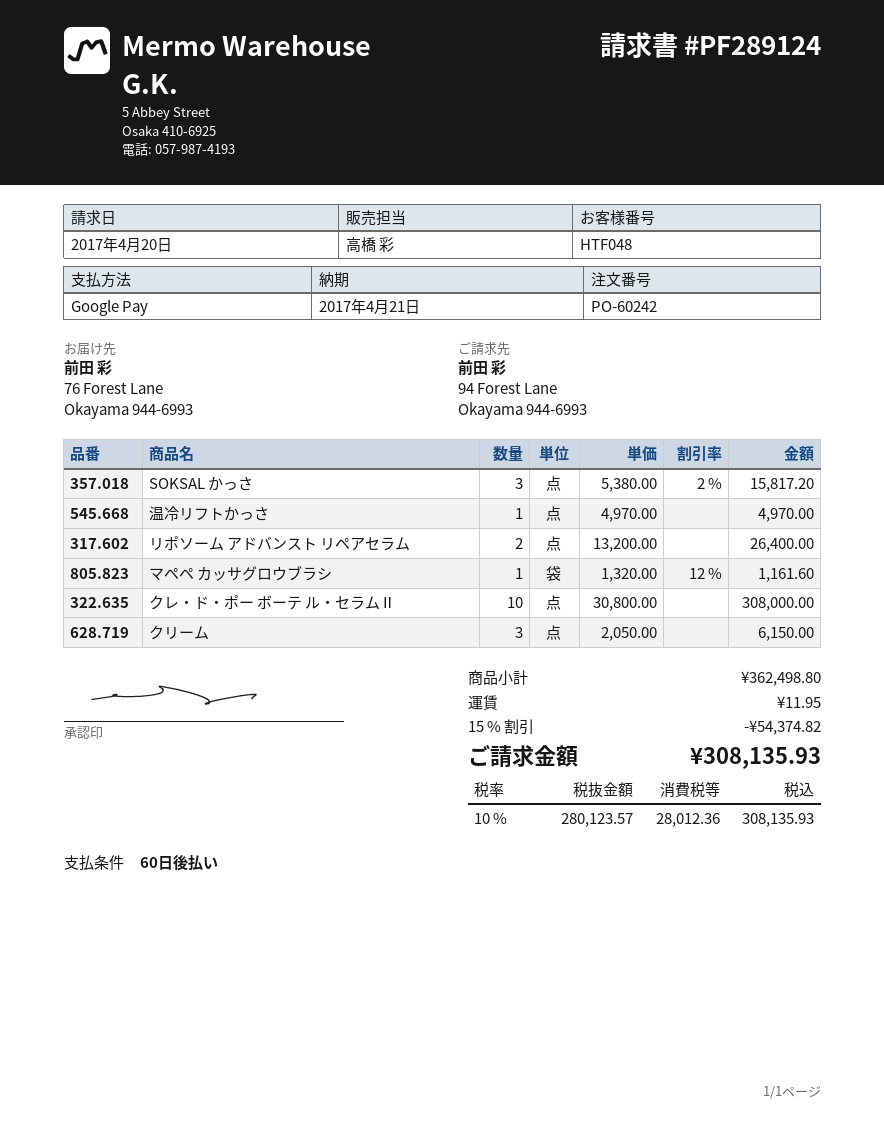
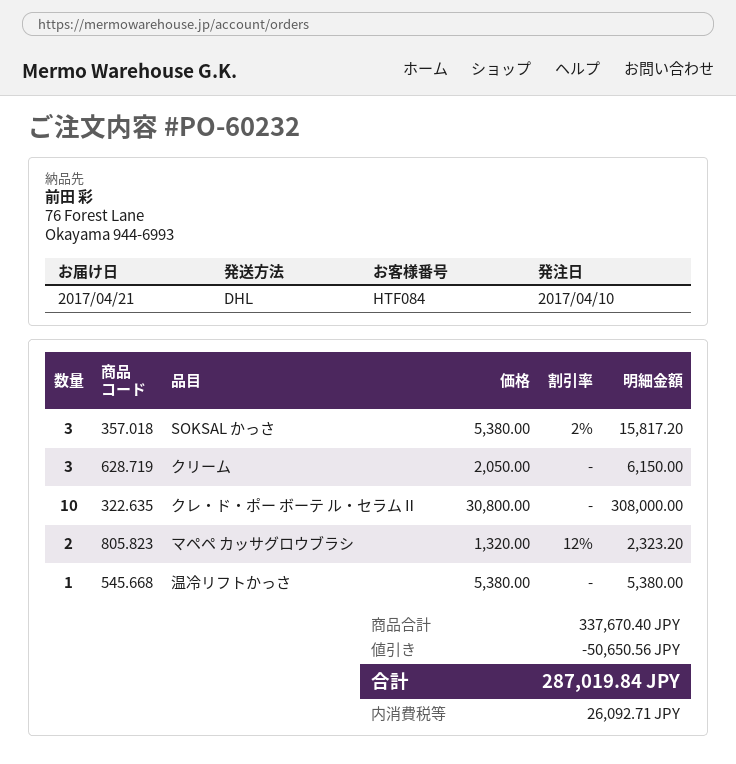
order number: PO-60242 -> PO-60232
customer number: HTF048 -> HTF084
温冷リフトかっさ: 1 x 4970.00 = 4970.00 -> 1 x 5380.00 = 5380.00
リポソーム アドバンスト リペアセラム: 2 x 13200.00 = 26400.00 -> none
マペペ カッサグロウブラシ: 1 x 1320.00 - 12% = 1161.60 -> 2 x 1320.00 - 12% = 2323.20
subtotal: 362498.80 -> 337670.40
discount: 54374.82 -> 50650.56
shipping: 11.95 -> none
tax: 28012.36 -> 26092.71
total: 308135.93 -> 287019.84

